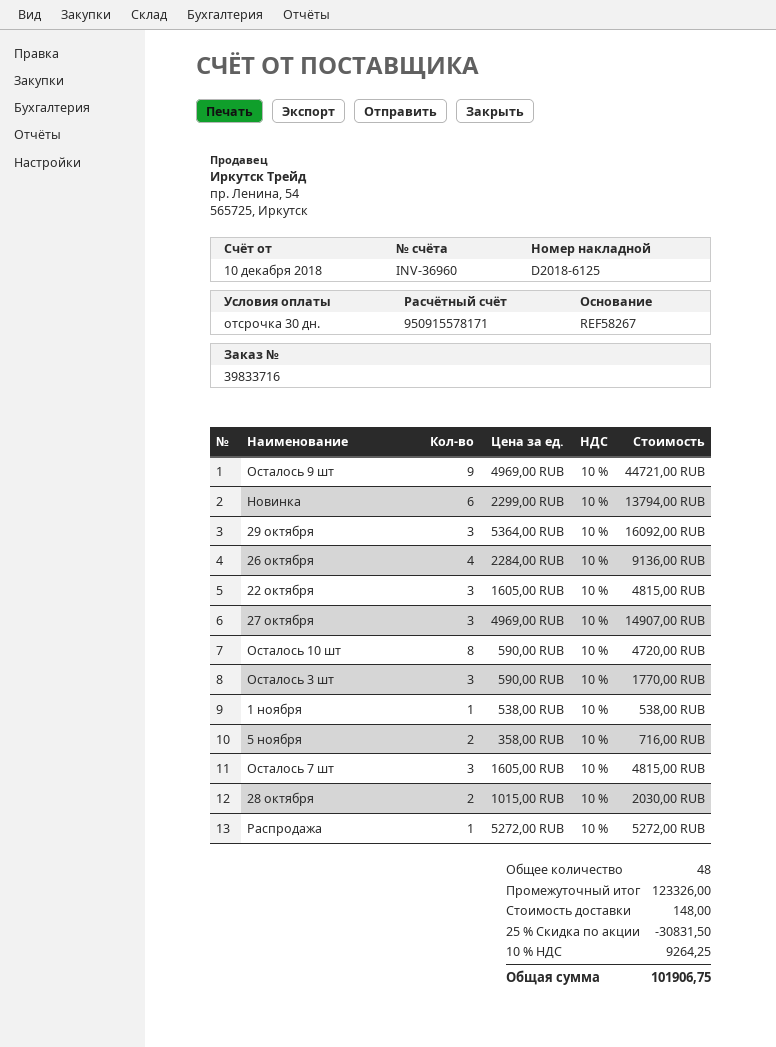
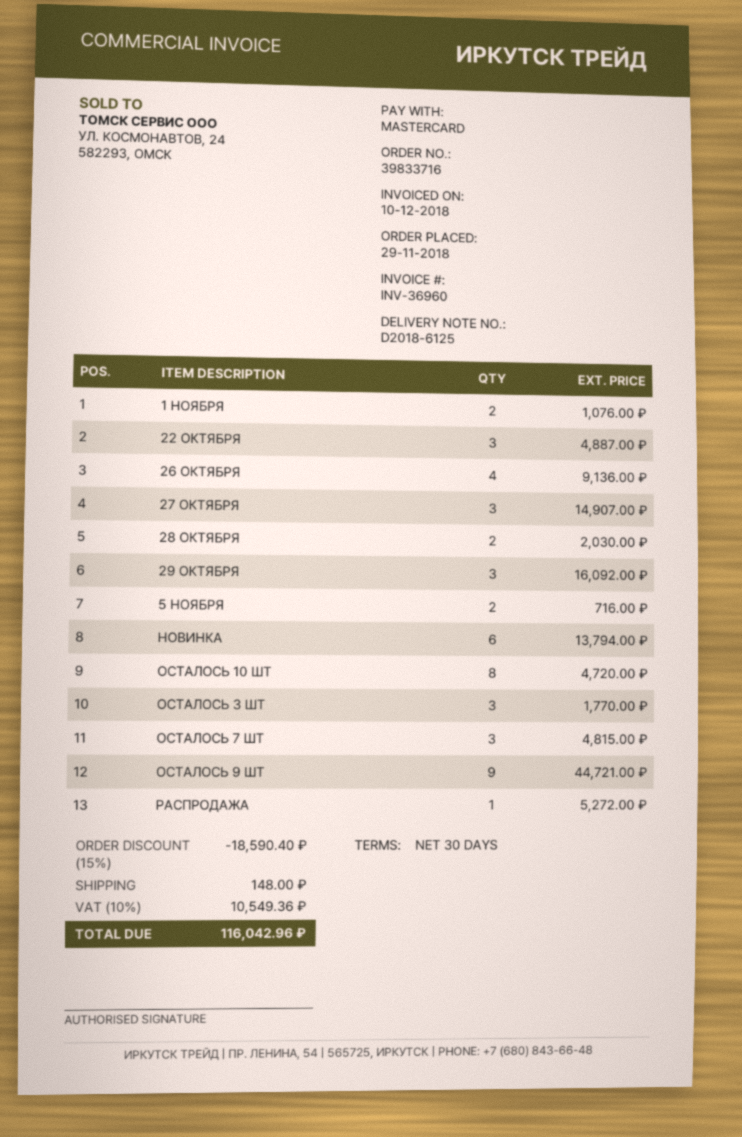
22 октября: 3 for 4815.00 -> 3 for 4887.00
1 ноября: 1 for 538.00 -> 2 for 1076.00
discount: 25% = 30831.50 -> 15% = 18590.40
tax: 10% = 9264.25 -> 10% = 10549.36
total: 101906.75 -> 116042.96

